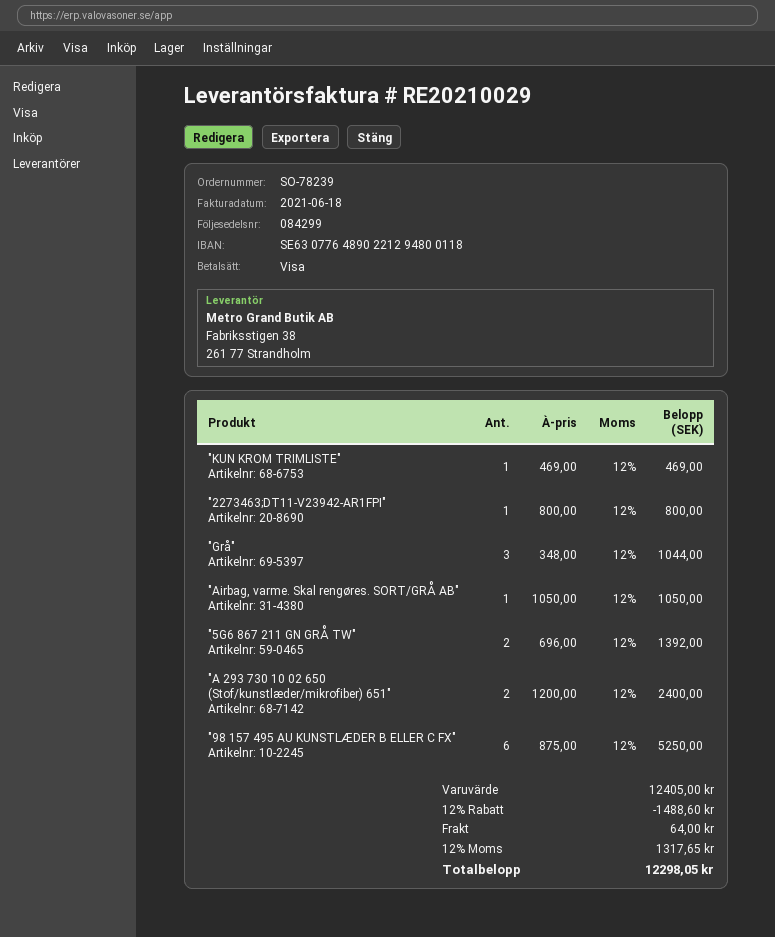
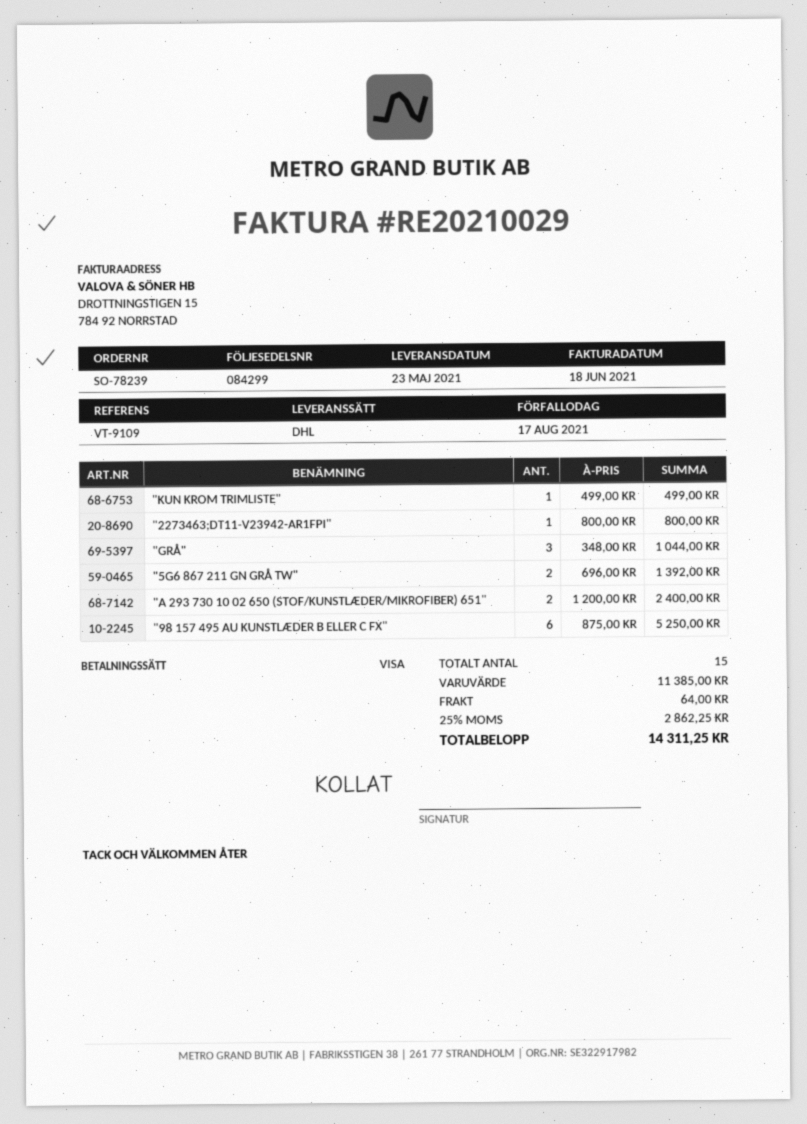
"KUN KROM TRIMLISTE": 1 x 469.00 = 469.00 -> 1 x 499.00 = 499.00
"Airbag, varme. Skal rengøres. SORT/GRÅ AB": 1 x 1050.00 = 1050.00 -> none
subtotal: 12405.00 -> 11385.00
discount: 12% = 1488.60 -> none
tax: 12% = 1317.65 -> 25% = 2862.25
total: 12298.05 -> 14311.25

